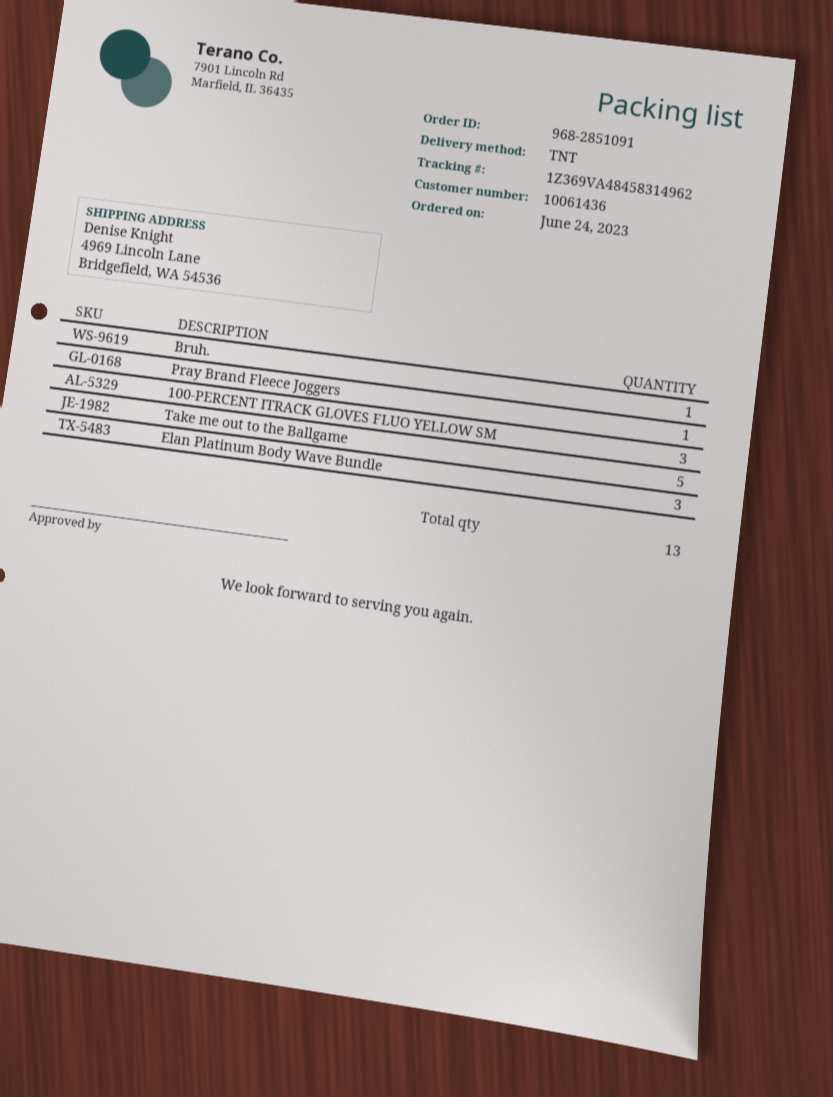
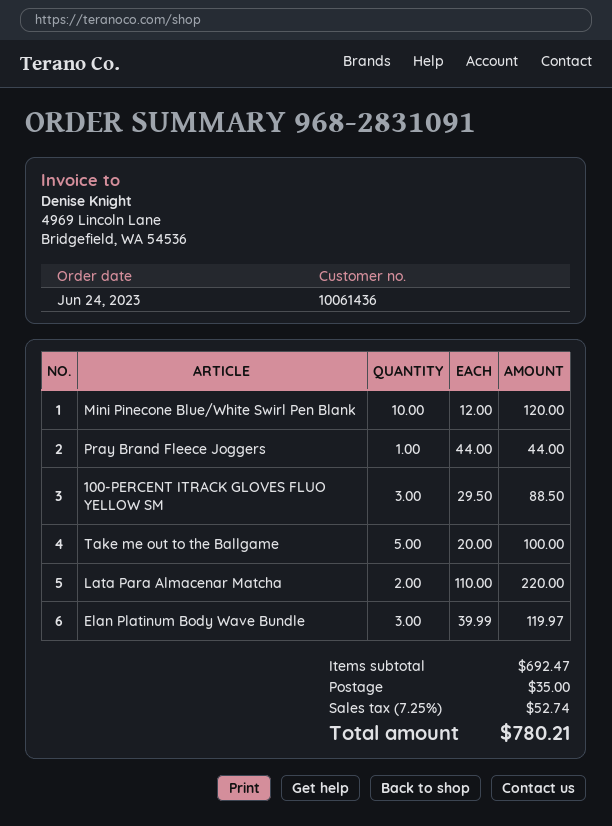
order number: 968-2851091 -> 968-2831091
Bruh.: 1 -> none
Mini Pinecone Blue/White Swirl Pen Blank: none -> 10
Lata Para Almacenar Matcha: none -> 2

